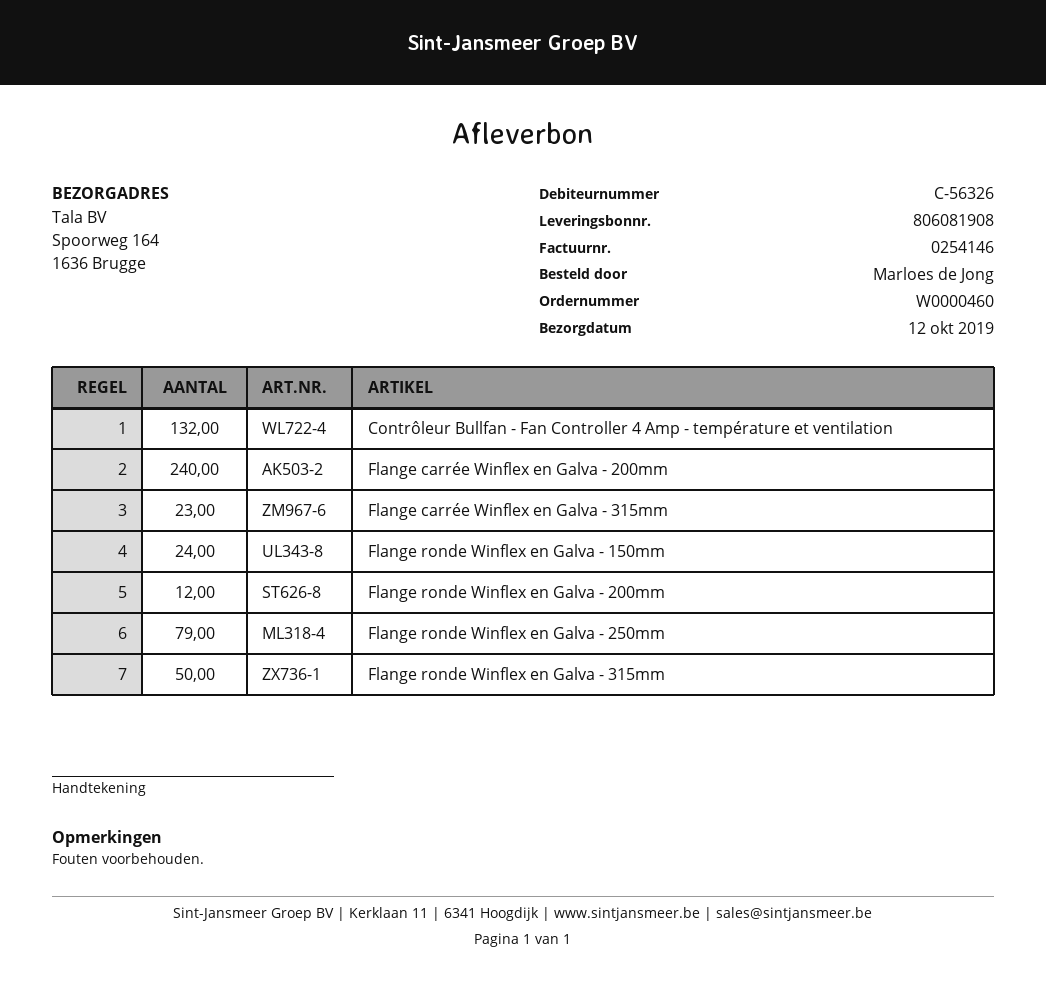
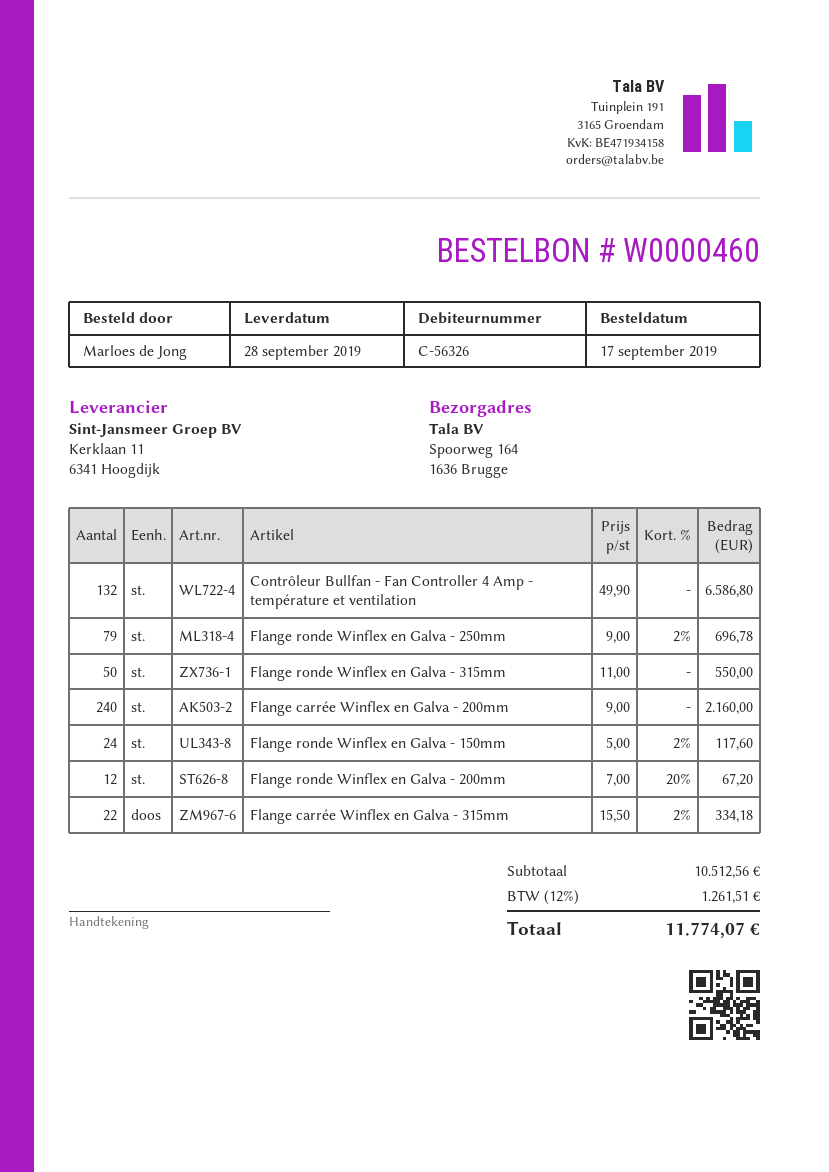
delivery date: 2019-10-12 -> 2019-09-28
Flange carrée Winflex en Galva - 315mm: 23 -> 22

